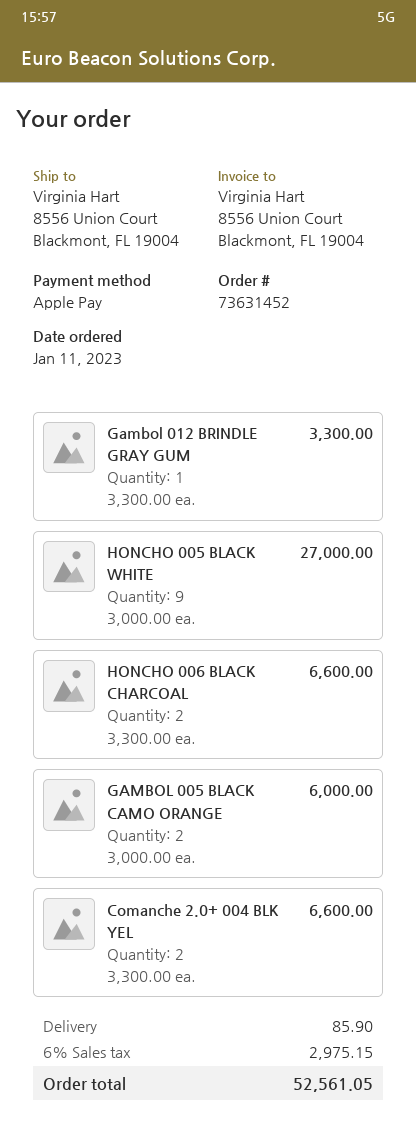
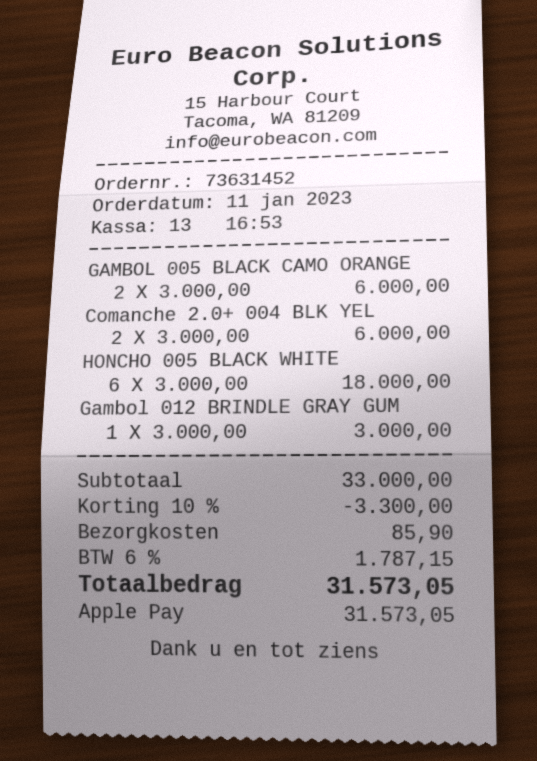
Gambol 012 BRINDLE GRAY GUM: 1 x 3300.00 = 3300.00 -> 1 x 3000.00 = 3000.00
HONCHO 005 BLACK WHITE: 9 x 3000.00 = 27000.00 -> 6 x 3000.00 = 18000.00
HONCHO 006 BLACK CHARCOAL: 2 x 3300.00 = 6600.00 -> none
Comanche 2.0+ 004 BLK YEL: 2 x 3300.00 = 6600.00 -> 2 x 3000.00 = 6000.00
discount: none -> 10% = 3300.00
tax: 6% = 2975.15 -> 6% = 1787.15
total: 52561.05 -> 31573.05

